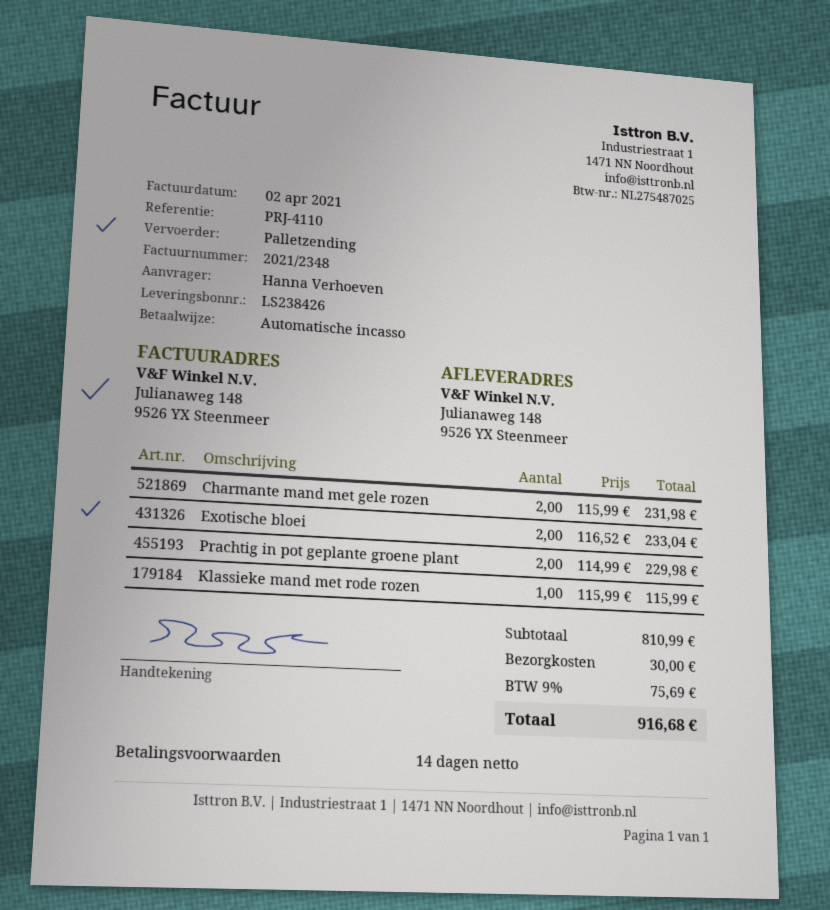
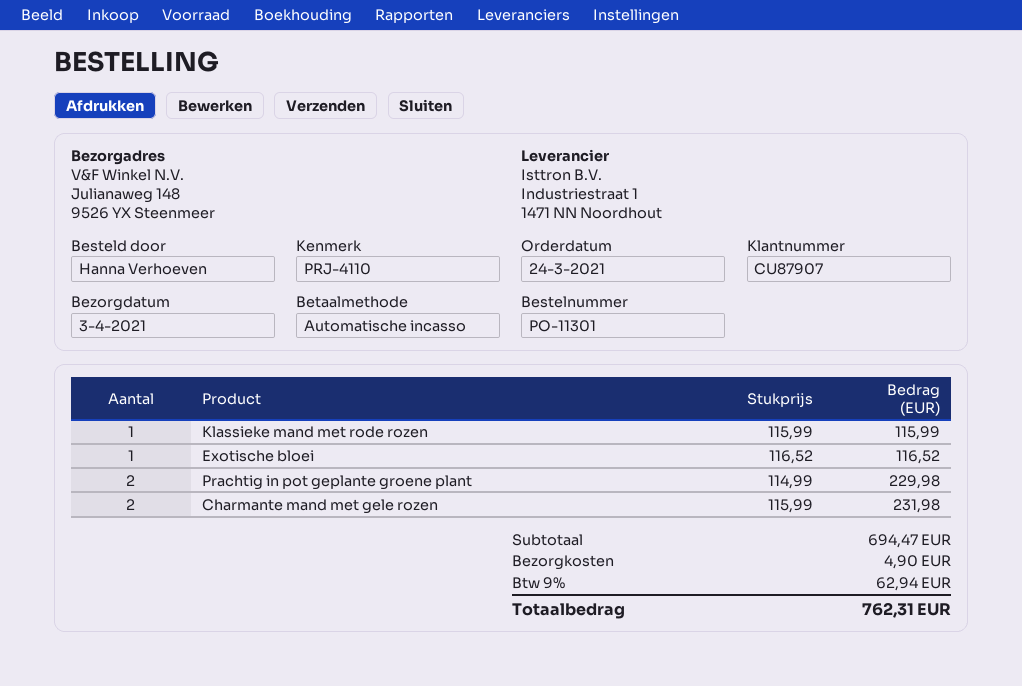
Exotische bloei: 2 x 116.52 = 233.04 -> 1 x 116.52 = 116.52
subtotal: 810.99 -> 694.47
shipping: 30.00 -> 4.90
tax: 9% = 75.69 -> 9% = 62.94
total: 916.68 -> 762.31

